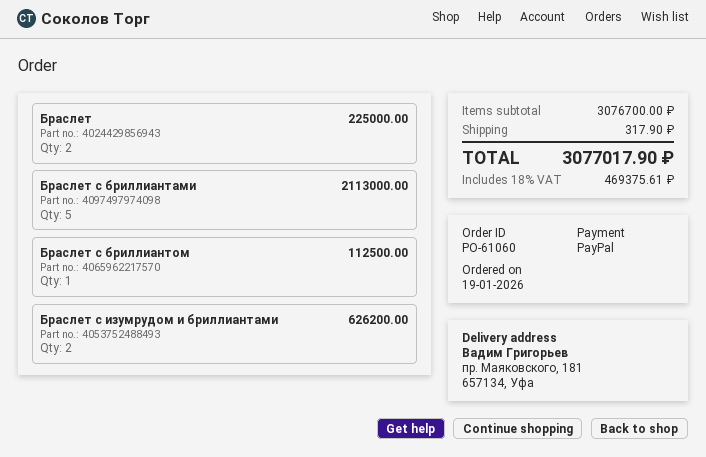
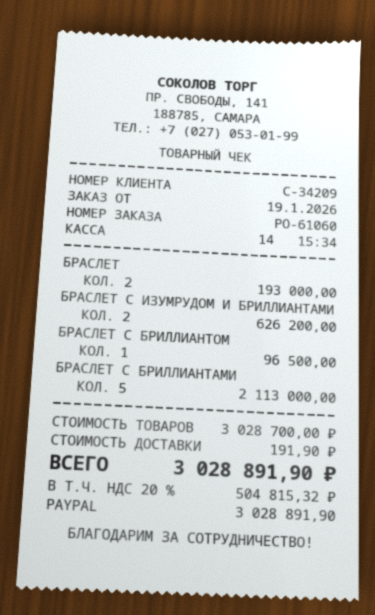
Браслет: 2 for 225000.00 -> 2 for 193000.00
Браслет с бриллиантом: 1 for 112500.00 -> 1 for 96500.00
subtotal: 3076700.00 -> 3028700.00
shipping: 317.90 -> 191.90
tax: 18% = 469375.61 -> 20% = 504815.32
total: 3077017.90 -> 3028891.90

